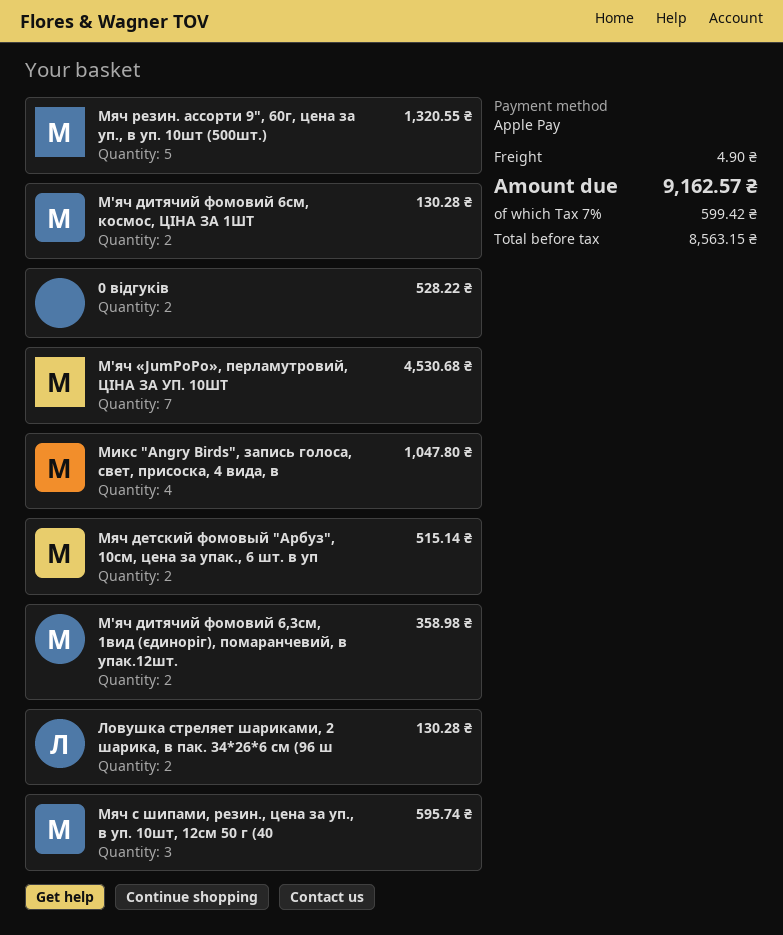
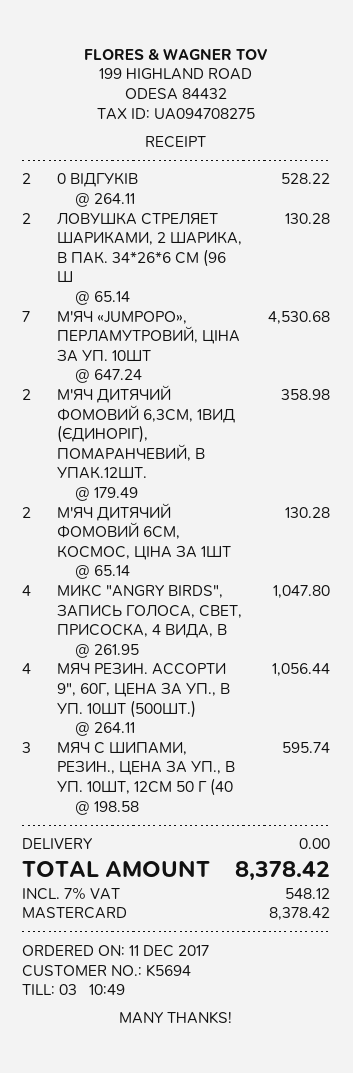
payment method: Apple Pay -> Mastercard
Мяч резин. ассорти 9", 60г, цена за уп., в уп. 10шт (500шт.): 5 for 1320.55 -> 4 for 1056.44
Мяч детский фомовый "Арбуз", 10см, цена за упак., 6 шт. в уп: 2 for 515.14 -> none
shipping: 4.90 -> 0.00
tax: 7% = 599.42 -> 7% = 548.12
total: 9162.57 -> 8378.42

